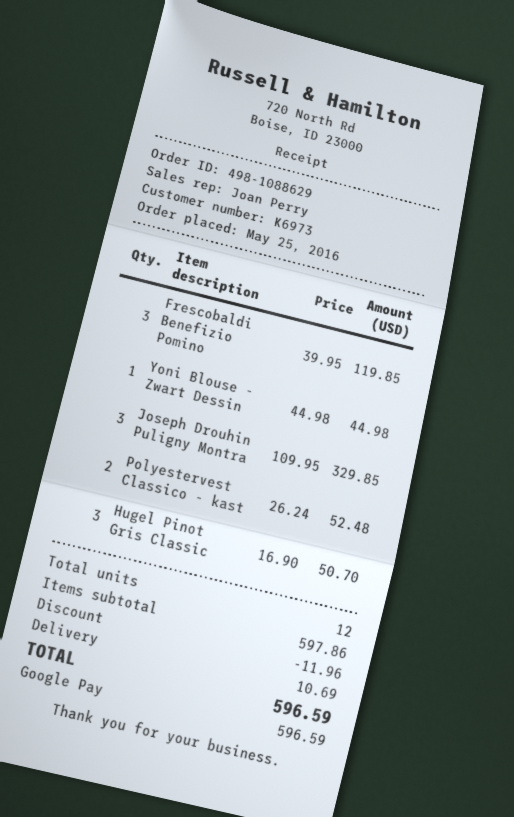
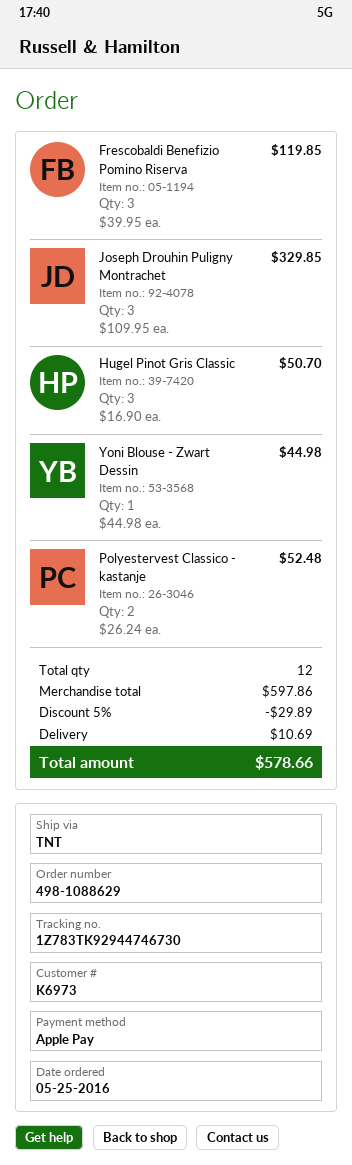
payment method: Google Pay -> Apple Pay
discount: 11.96 -> 29.89
total: 596.59 -> 578.66

